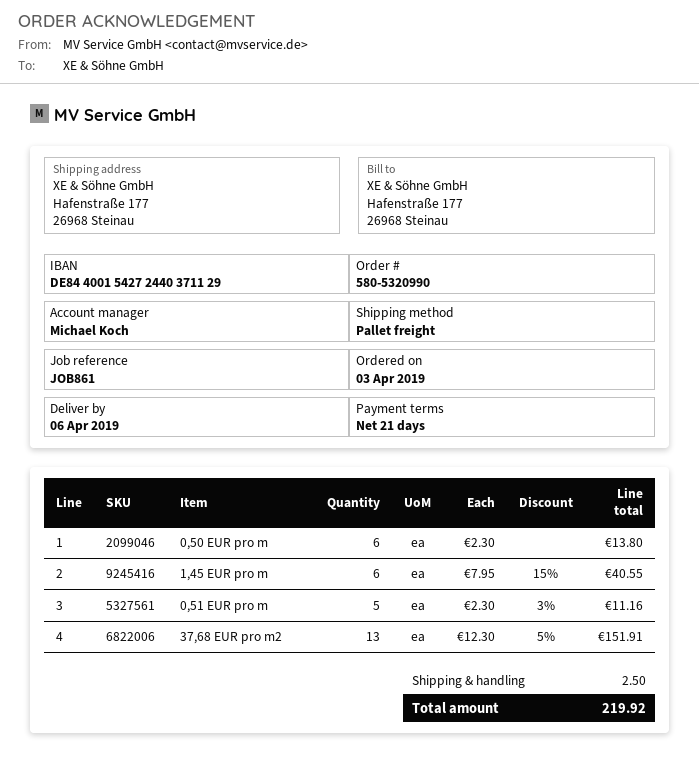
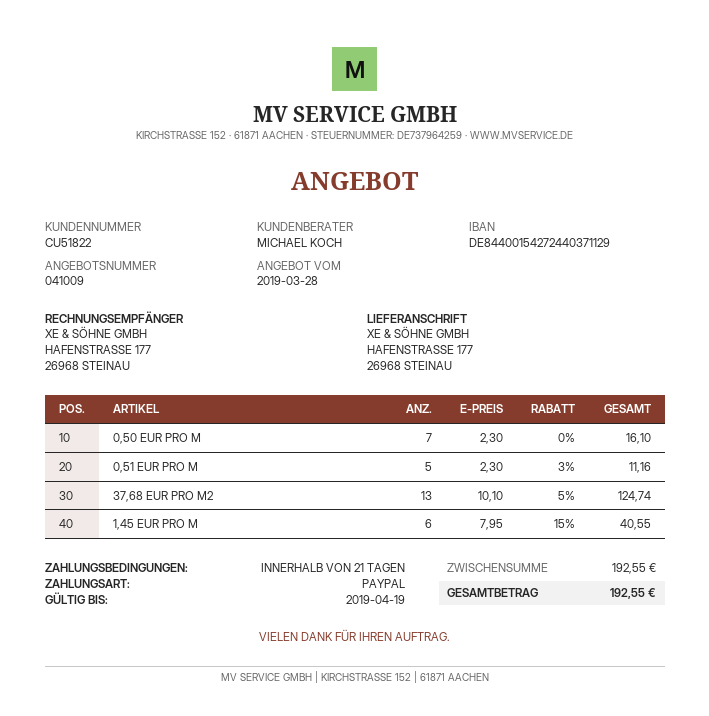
0,50 EUR pro m: 6 x 2.30 = 13.80 -> 7 x 2.30 = 16.10
37,68 EUR pro m2: 13 x 12.30 - 5% = 151.91 -> 13 x 10.10 - 5% = 124.74
shipping: 2.50 -> none
total: 219.92 -> 192.55

